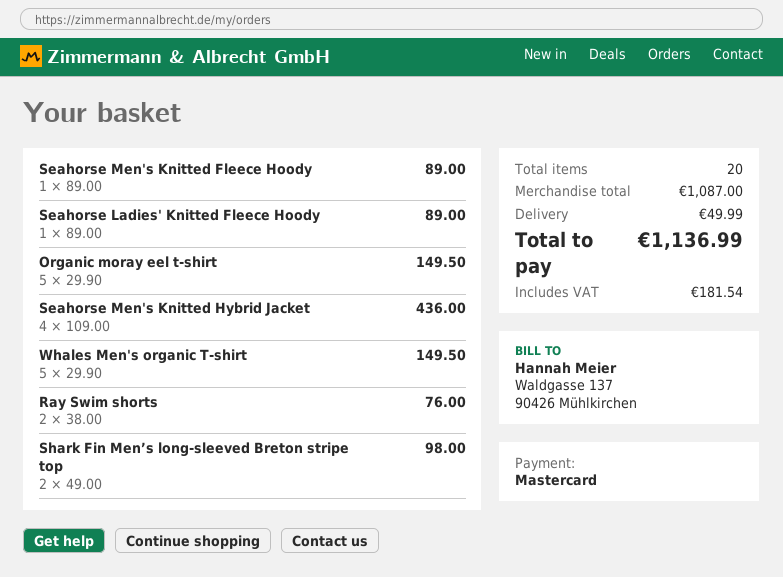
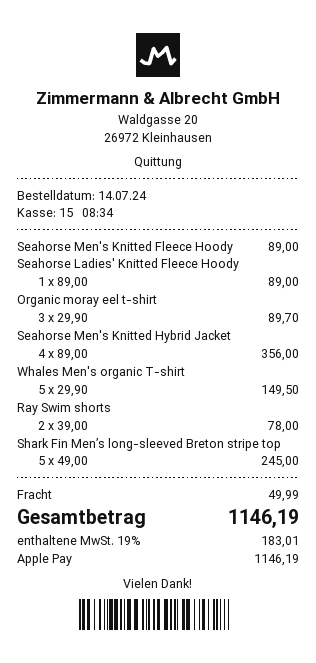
payment method: Mastercard -> Apple Pay
Organic moray eel t-shirt: 5 x 29.90 = 149.50 -> 3 x 29.90 = 89.70
Seahorse Men's Knitted Hybrid Jacket: 4 x 109.00 = 436.00 -> 4 x 89.00 = 356.00
Ray Swim shorts: 2 x 38.00 = 76.00 -> 2 x 39.00 = 78.00
Shark Fin Men’s long-sleeved Breton stripe top: 2 x 49.00 = 98.00 -> 5 x 49.00 = 245.00
tax: 181.54 -> 183.01
total: 1136.99 -> 1146.19

